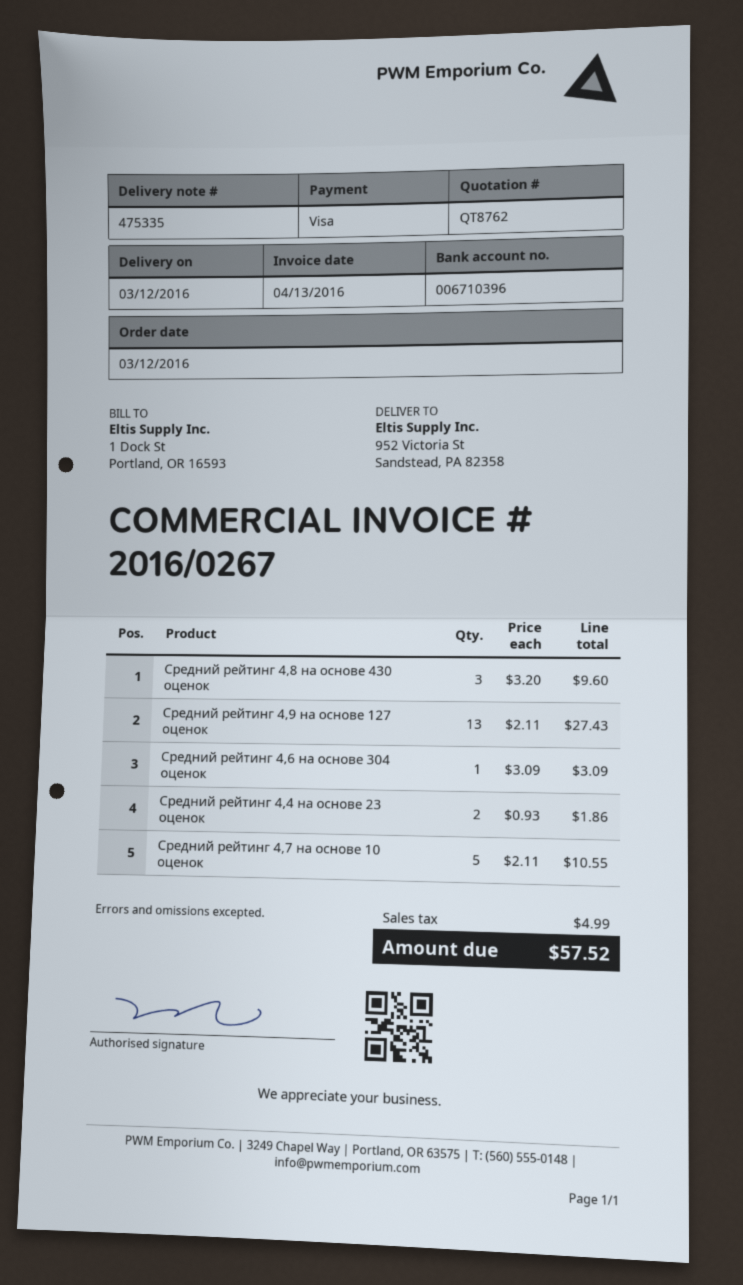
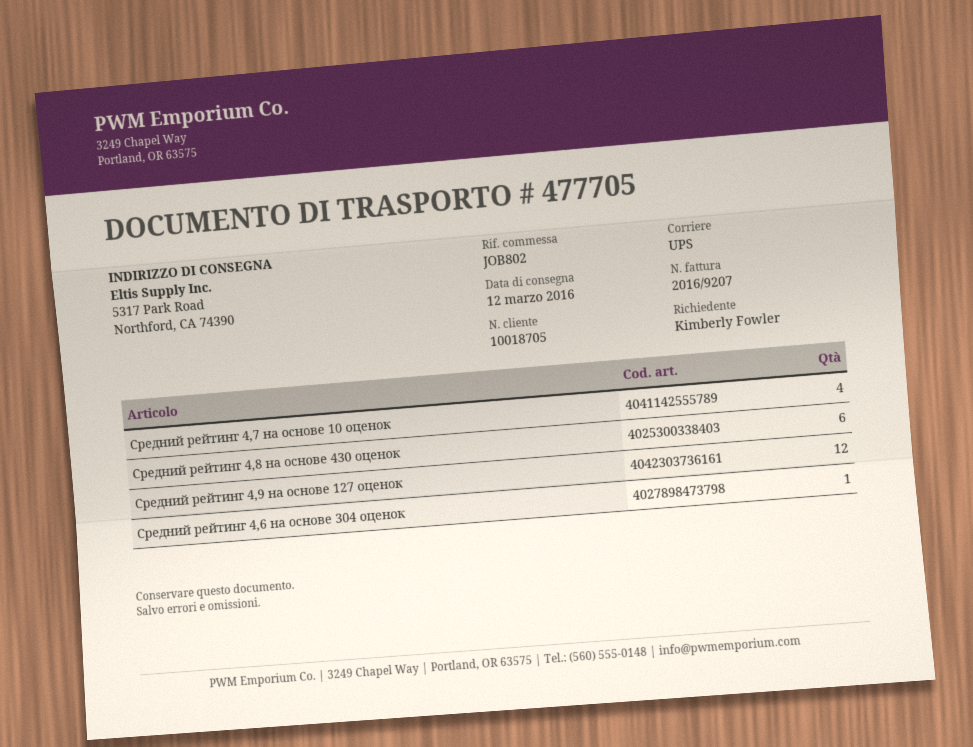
delivery note number: 475335 -> 477705
invoice number: 2016/0267 -> 2016/9207
ship to: 952 Victoria St, Sandstead, PA 82358 -> 5317 Park Road, Northford, CA 74390
Средний рейтинг 4,8 на основе 430 оценок: 3 -> 6
Средний рейтинг 4,9 на основе 127 оценок: 13 -> 12
Средний рейтинг 4,4 на основе 23 оценок: 2 -> none
Средний рейтинг 4,7 на основе 10 оценок: 5 -> 4

